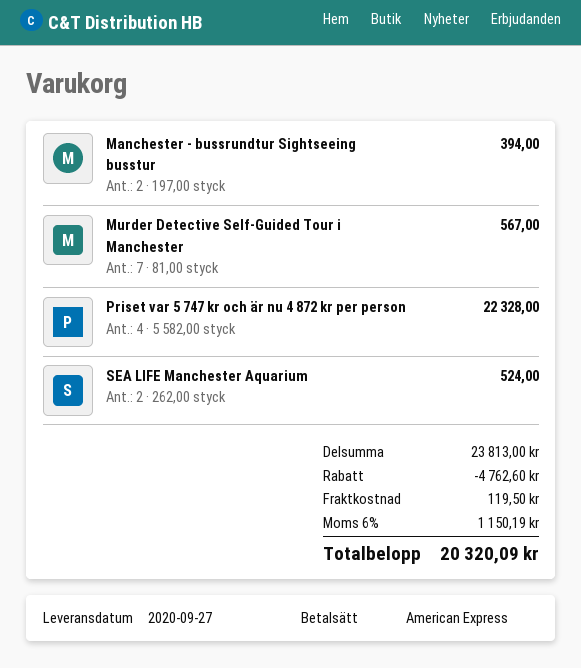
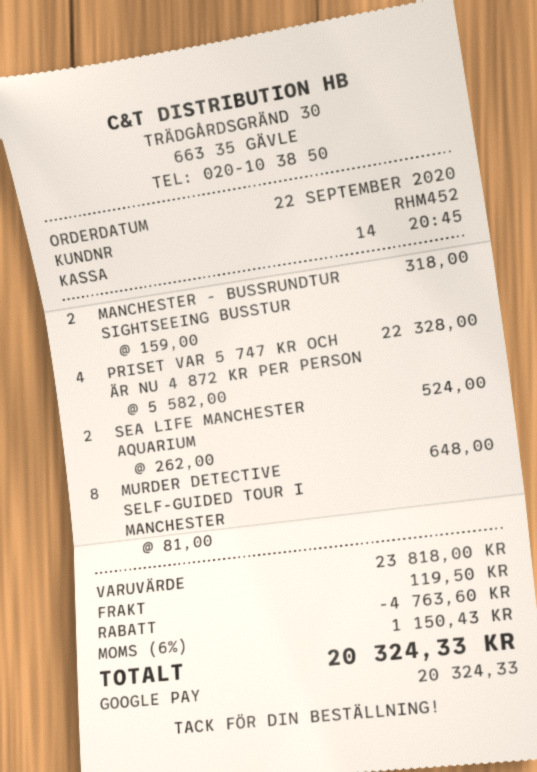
payment method: American Express -> Google Pay
Manchester - bussrundtur Sightseeing busstur: 2 x 197.00 = 394.00 -> 2 x 159.00 = 318.00
Murder Detective Self-Guided Tour i Manchester: 7 x 81.00 = 567.00 -> 8 x 81.00 = 648.00
subtotal: 23813.00 -> 23818.00
discount: 4762.60 -> 4763.60
tax: 6% = 1150.19 -> 6% = 1150.43
total: 20320.09 -> 20324.33

